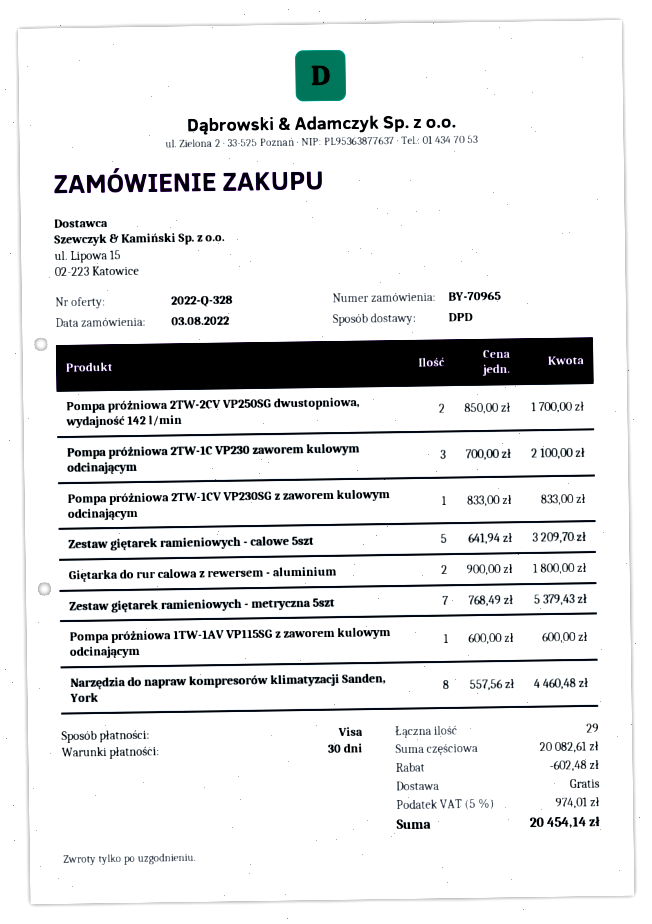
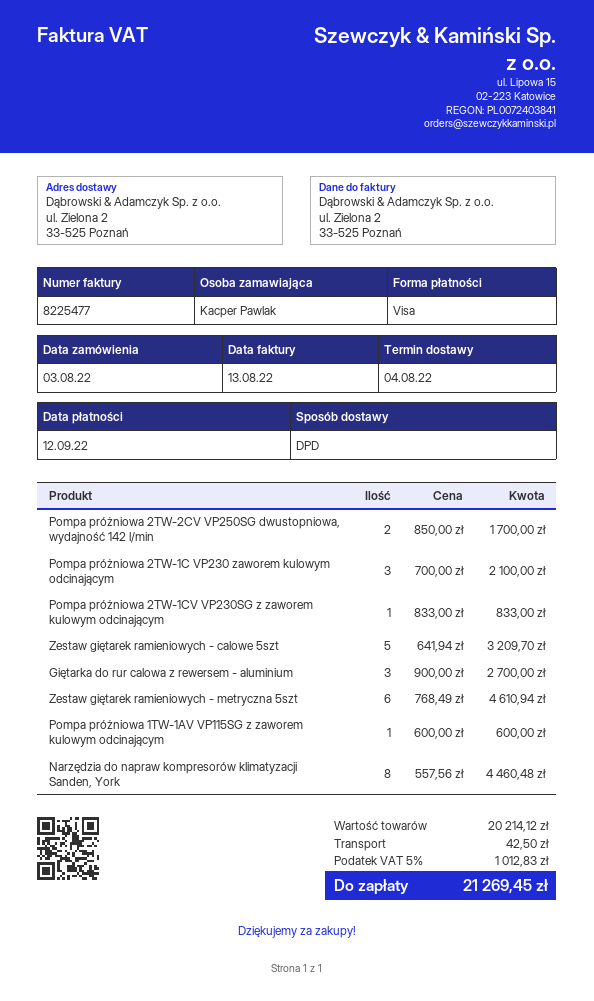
Giętarka do rur calowa z rewersem - aluminium: 2 x 900.00 = 1800.00 -> 3 x 900.00 = 2700.00
Zestaw giętarek ramieniowych - metryczna 5szt: 7 x 768.49 = 5379.43 -> 6 x 768.49 = 4610.94
subtotal: 20082.61 -> 20214.12
discount: 602.48 -> none
shipping: 0.00 -> 42.50
tax: 5% = 974.01 -> 5% = 1012.83
total: 20454.14 -> 21269.45

